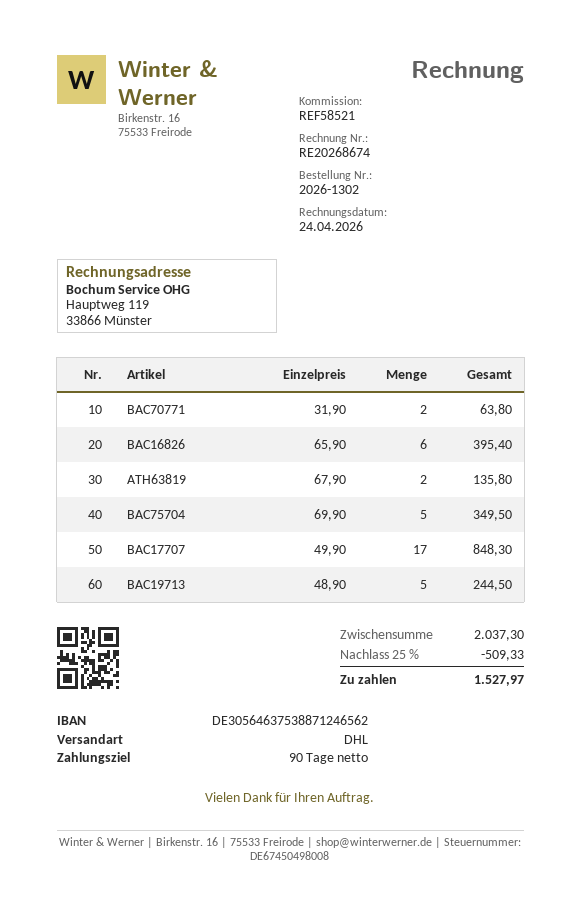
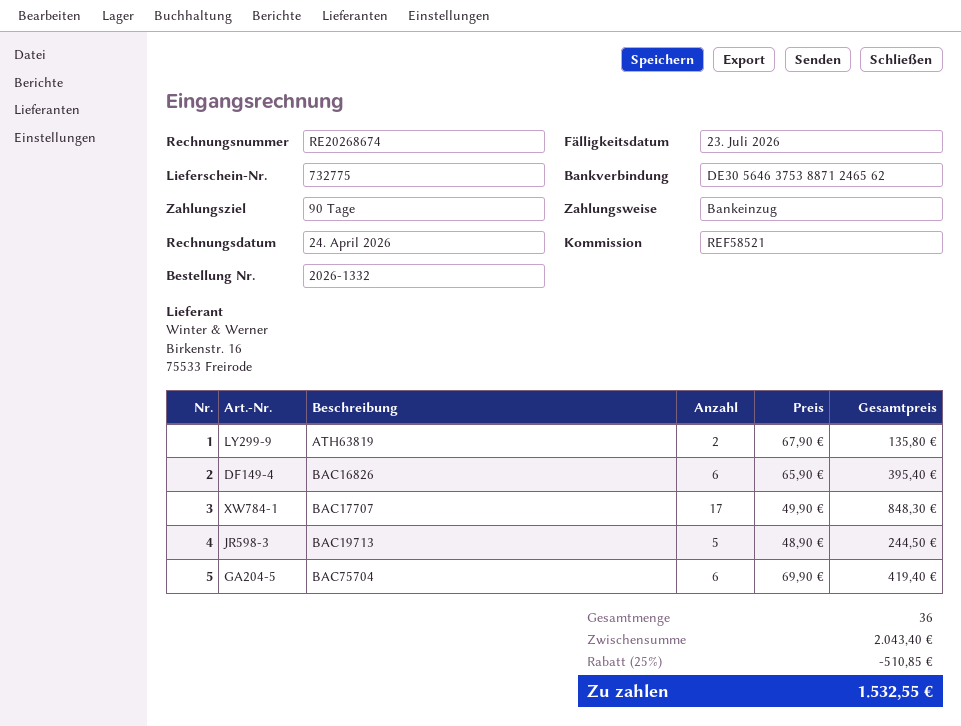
order number: 2026-1302 -> 2026-1332
BAC70771: 2 x 31.90 = 63.80 -> none
BAC75704: 5 x 69.90 = 349.50 -> 6 x 69.90 = 419.40
subtotal: 2037.30 -> 2043.40
discount: 25% = 509.33 -> 25% = 510.85
total: 1527.97 -> 1532.55

